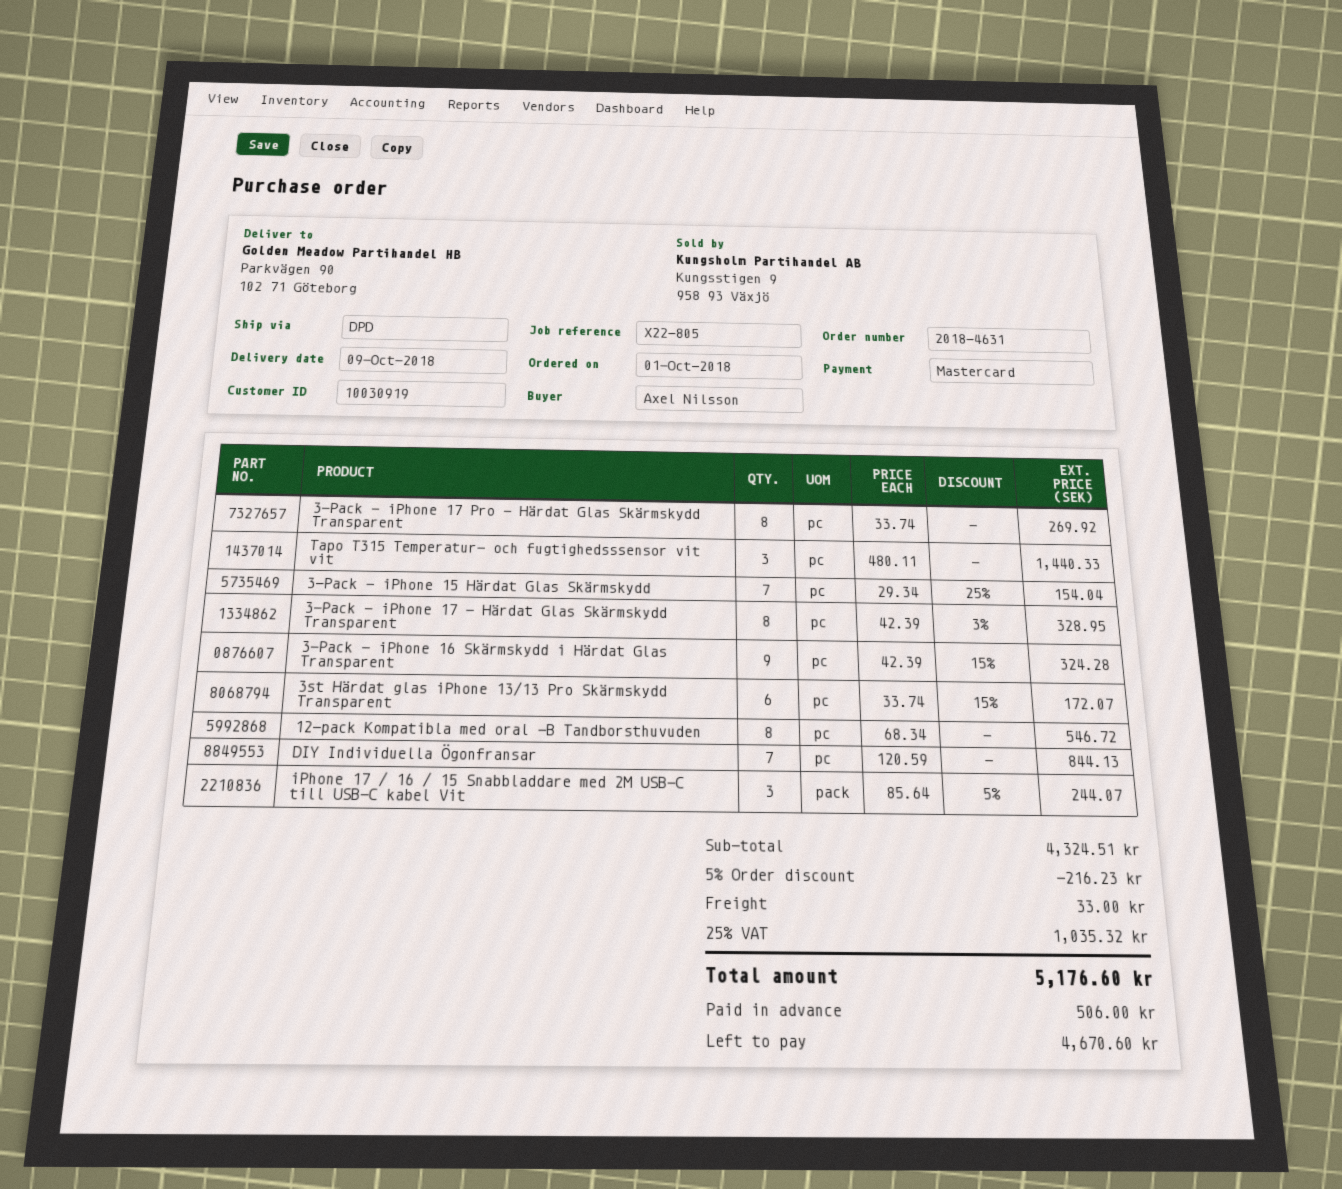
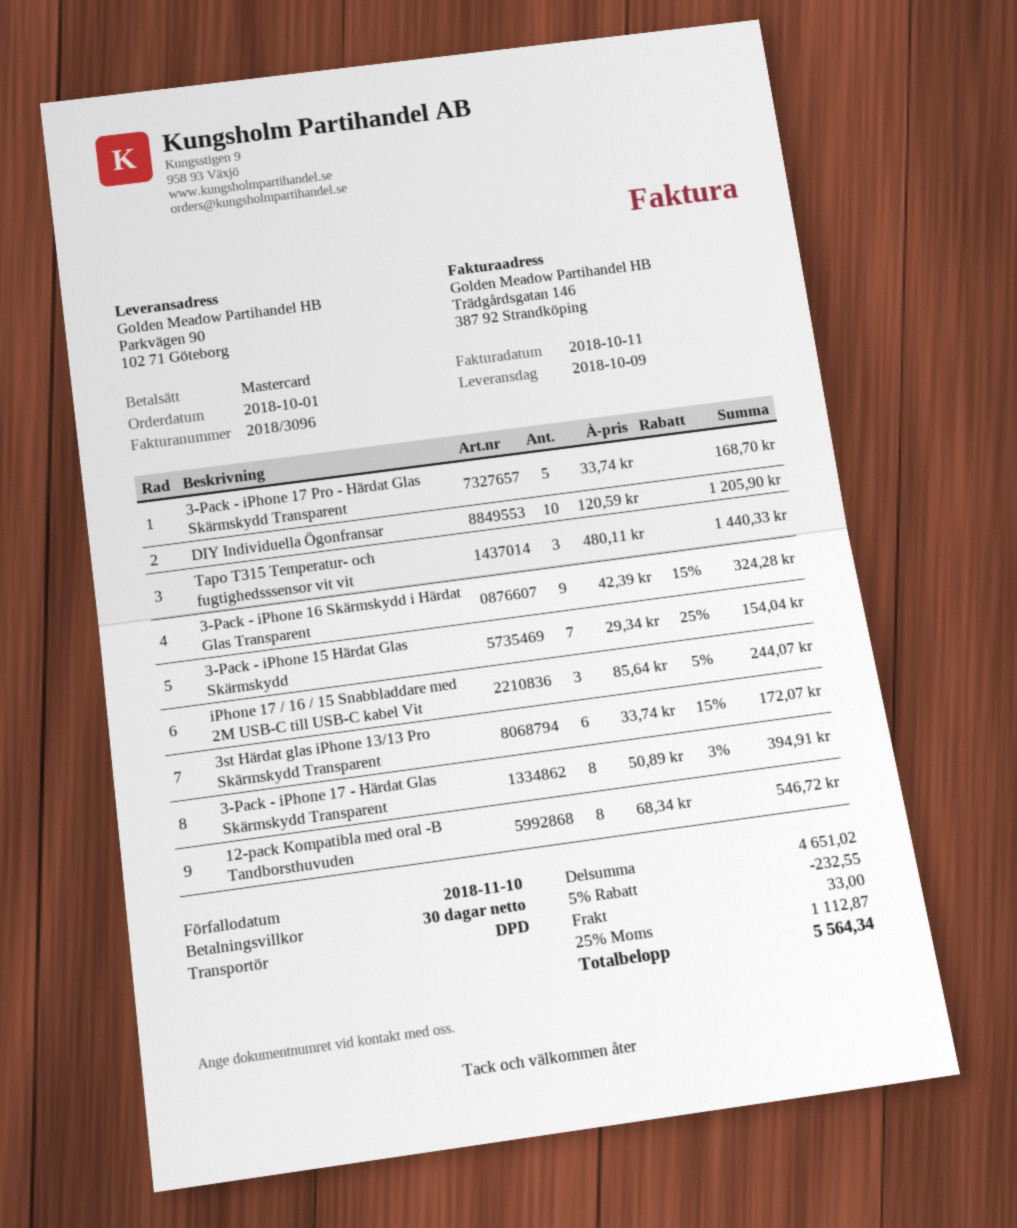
3-Pack - iPhone 17 Pro - Härdat Glas Skärmskydd Transparent: 8 x 33.74 = 269.92 -> 5 x 33.74 = 168.70
3-Pack - iPhone 17 - Härdat Glas Skärmskydd Transparent: 8 x 42.39 - 3% = 328.95 -> 8 x 50.89 - 3% = 394.91
DIY Individuella Ögonfransar: 7 x 120.59 = 844.13 -> 10 x 120.59 = 1205.90
subtotal: 4324.51 -> 4651.02
discount: 5% = 216.23 -> 5% = 232.55
tax: 25% = 1035.32 -> 25% = 1112.87
total: 5176.60 -> 5564.34

